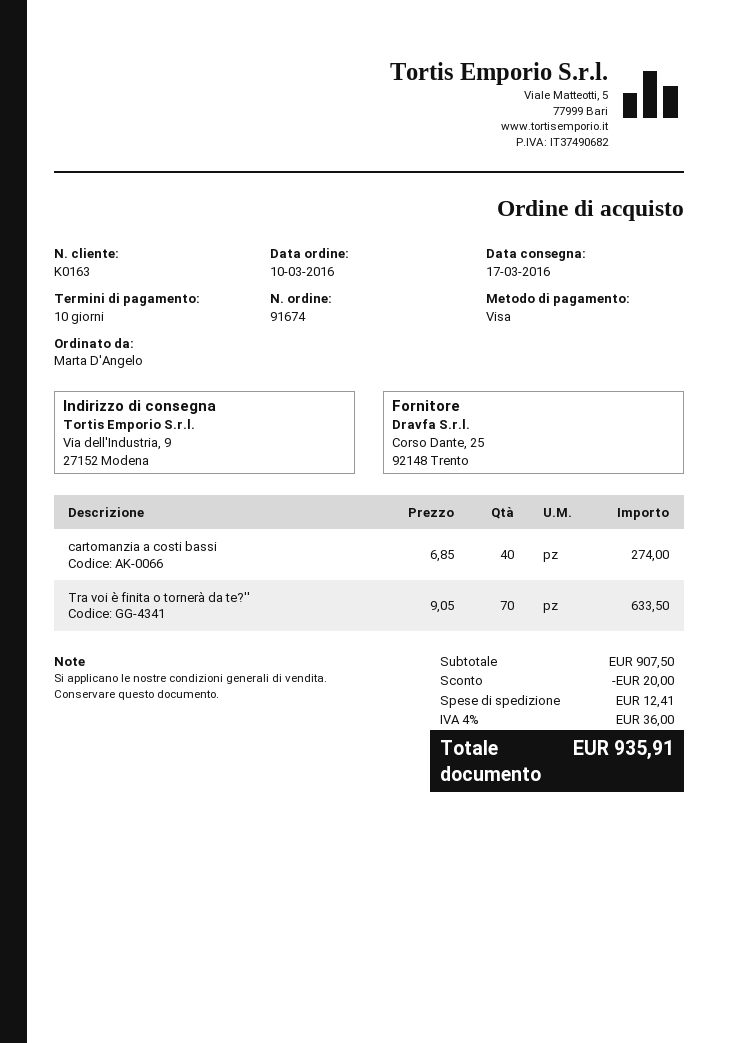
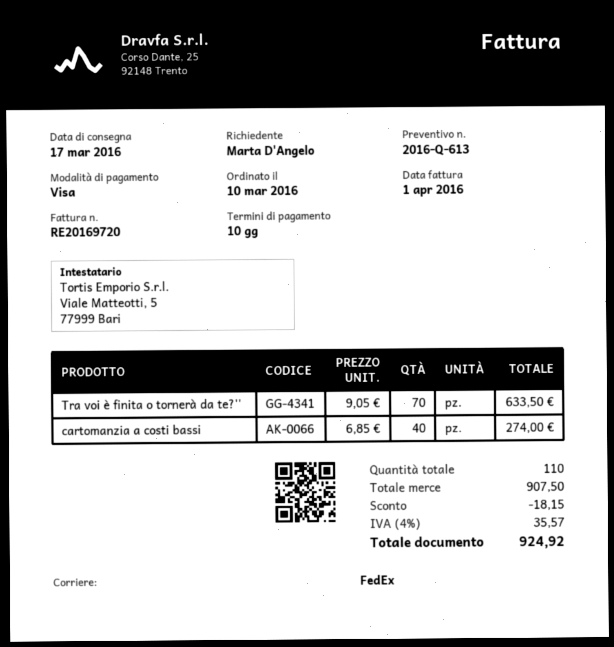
discount: 20.00 -> 18.15
shipping: 12.41 -> none
tax: 4% = 36.00 -> 4% = 35.57
total: 935.91 -> 924.92

